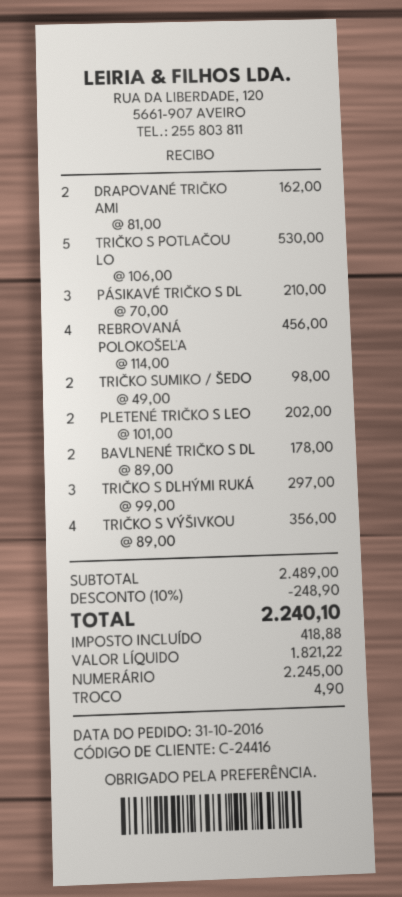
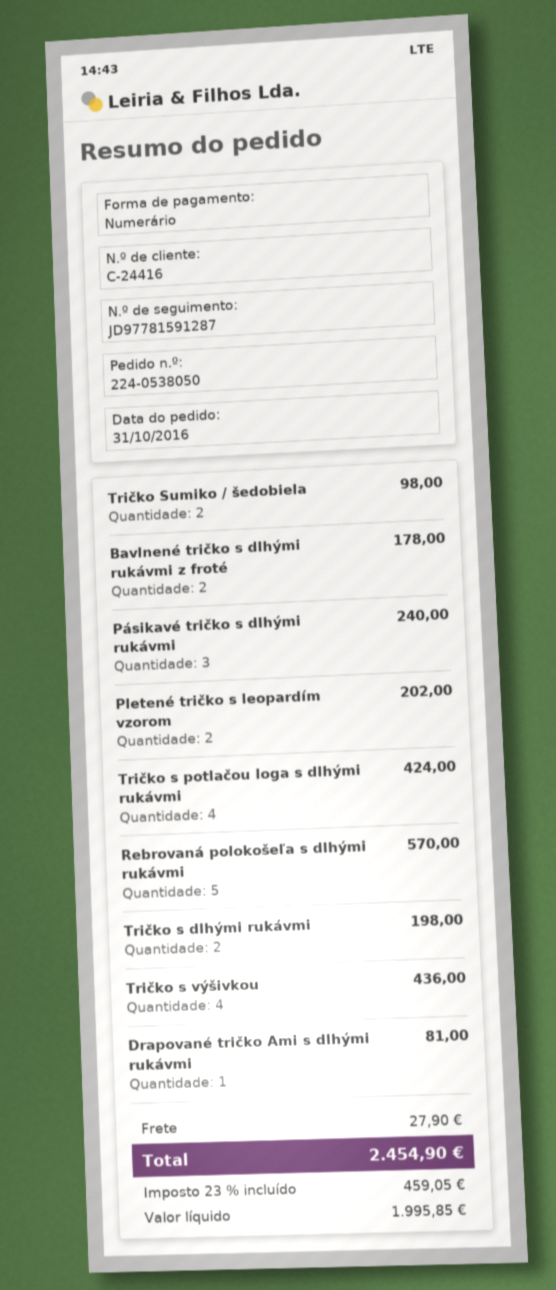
DRAPOVANÉ TRIČKO AMI: 2 for 162.00 -> 1 for 81.00
TRIČKO S POTLAČOU LO: 5 for 530.00 -> 4 for 424.00
PÁSIKAVÉ TRIČKO S DL: 3 for 210.00 -> 3 for 240.00
REBROVANÁ POLOKOŠEĽA: 4 for 456.00 -> 5 for 570.00
TRIČKO S DLHÝMI RUKÁ: 3 for 297.00 -> 2 for 198.00
TRIČKO S VÝŠIVKOU: 4 for 356.00 -> 4 for 436.00
discount: 10% = 248.90 -> none
shipping: none -> 27.90
net: 1821.22 -> 1995.85
tax: 418.88 -> 459.05
total: 2240.10 -> 2454.90

